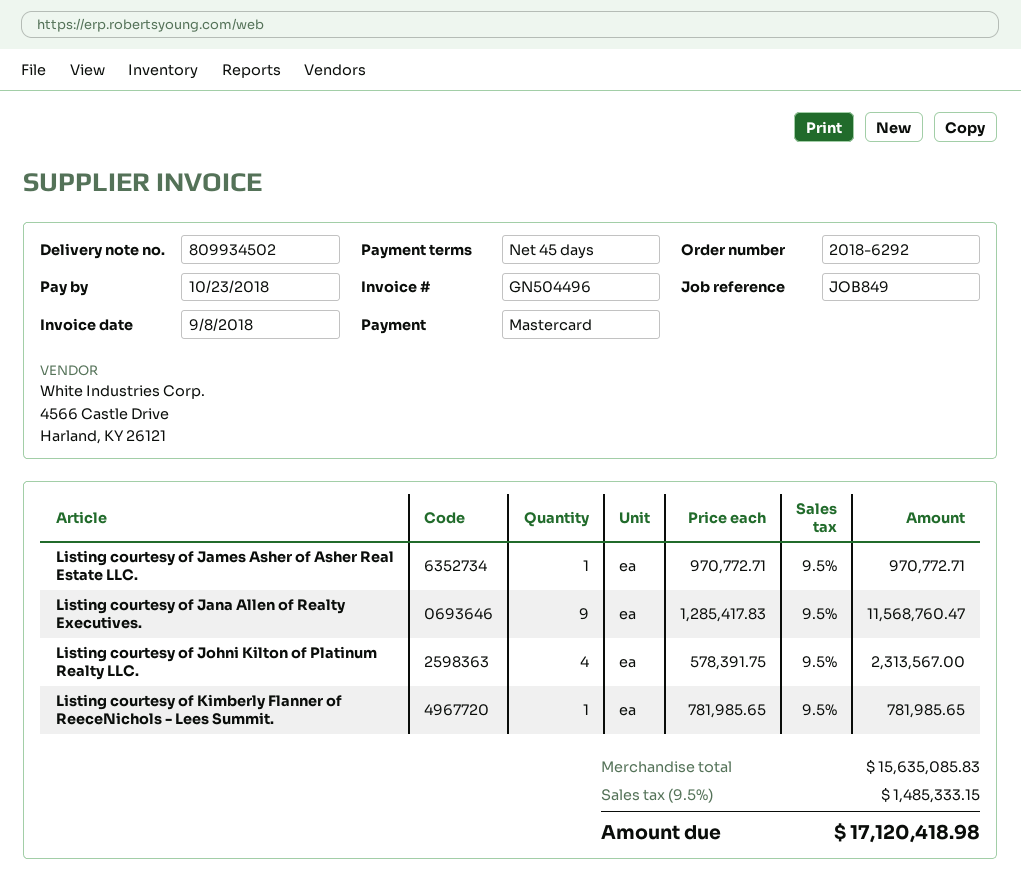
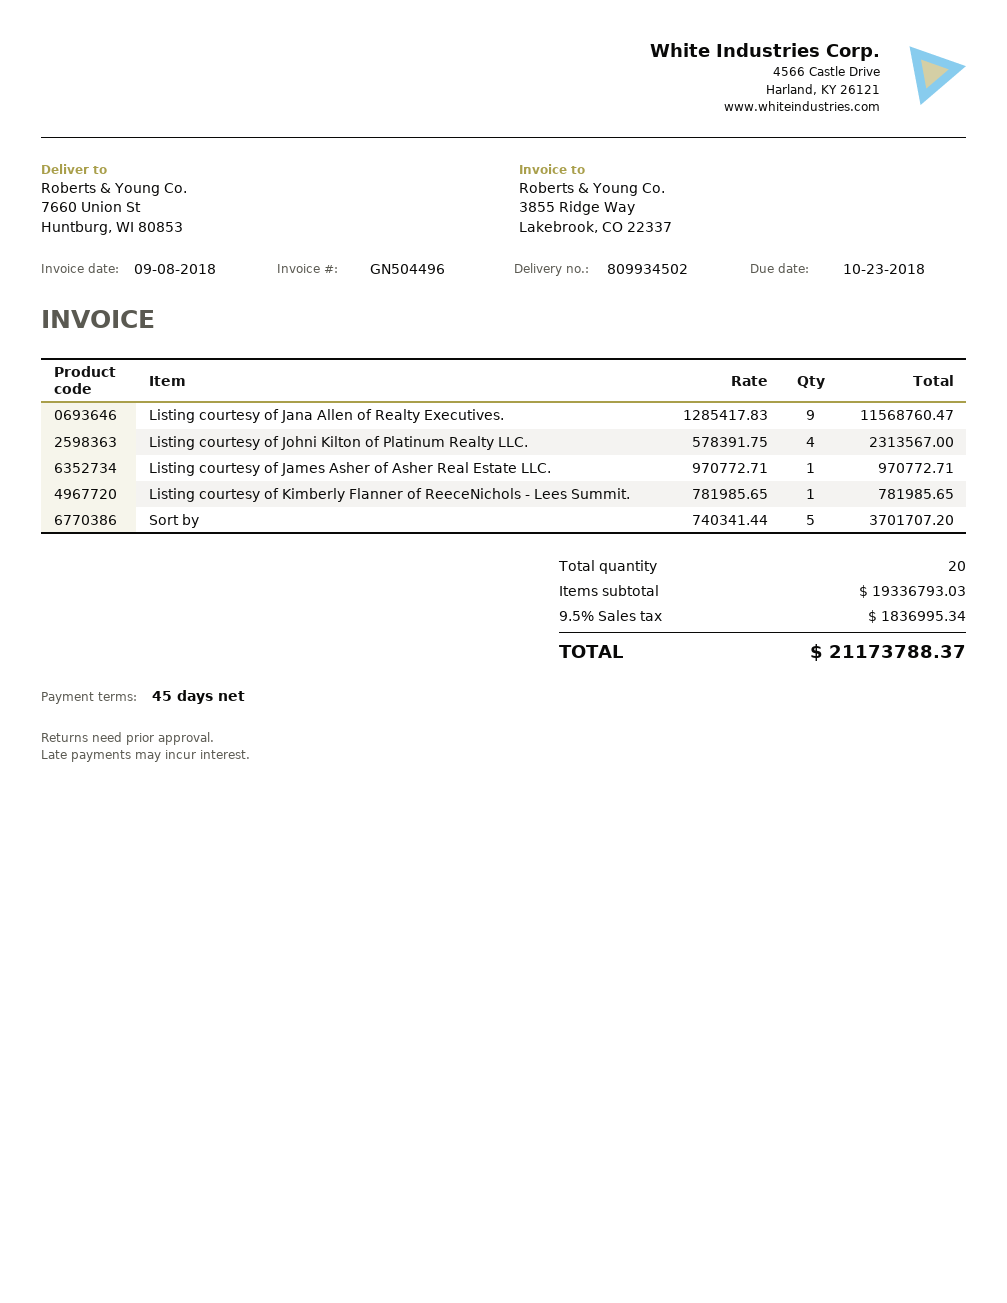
Sort by: none -> 5 x 740341.44 = 3701707.20
subtotal: 15635085.83 -> 19336793.03
tax: 9.5% = 1485333.15 -> 9.5% = 1836995.34
total: 17120418.98 -> 21173788.37

